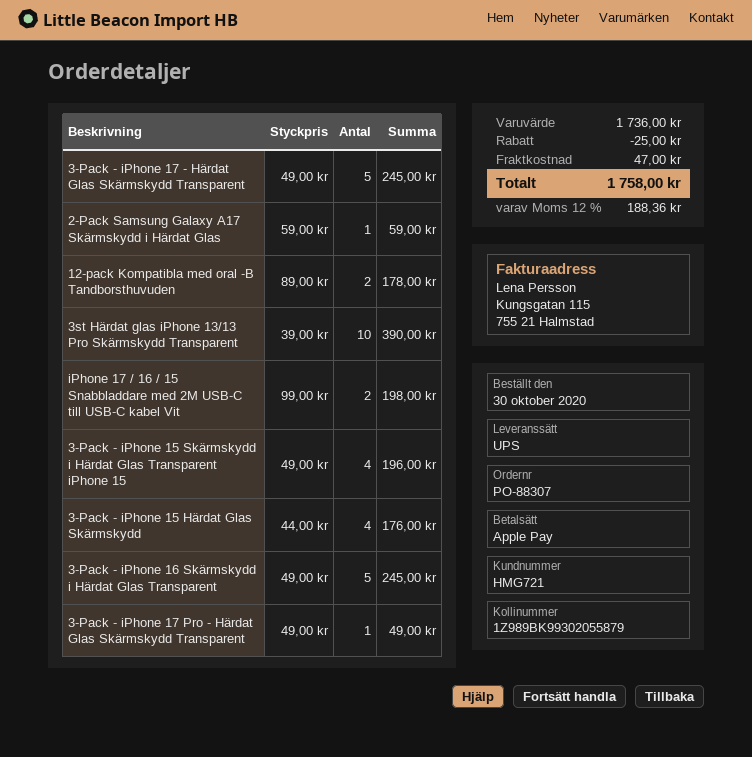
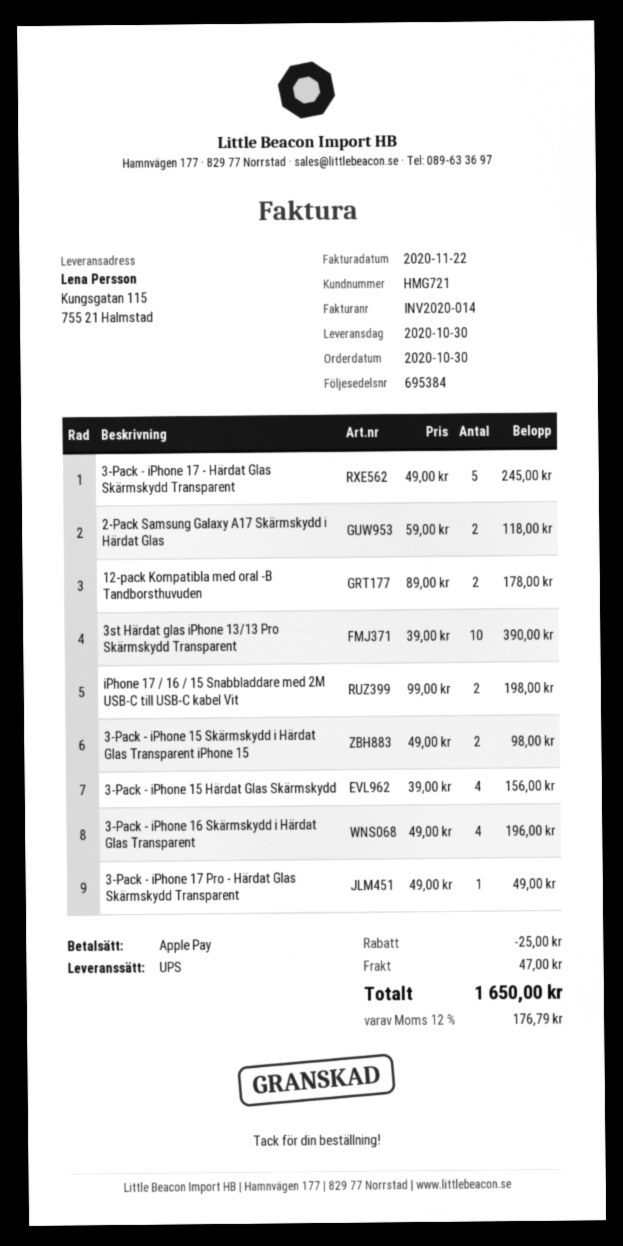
2-Pack Samsung Galaxy A17 Skärmskydd i Härdat Glas: 1 x 59.00 = 59.00 -> 2 x 59.00 = 118.00
3-Pack - iPhone 15 Skärmskydd i Härdat Glas Transparent iPhone 15: 4 x 49.00 = 196.00 -> 2 x 49.00 = 98.00
3-Pack - iPhone 15 Härdat Glas Skärmskydd: 4 x 44.00 = 176.00 -> 4 x 39.00 = 156.00
3-Pack - iPhone 16 Skärmskydd i Härdat Glas Transparent: 5 x 49.00 = 245.00 -> 4 x 49.00 = 196.00
tax: 12% = 188.36 -> 12% = 176.79
total: 1758.00 -> 1650.00

